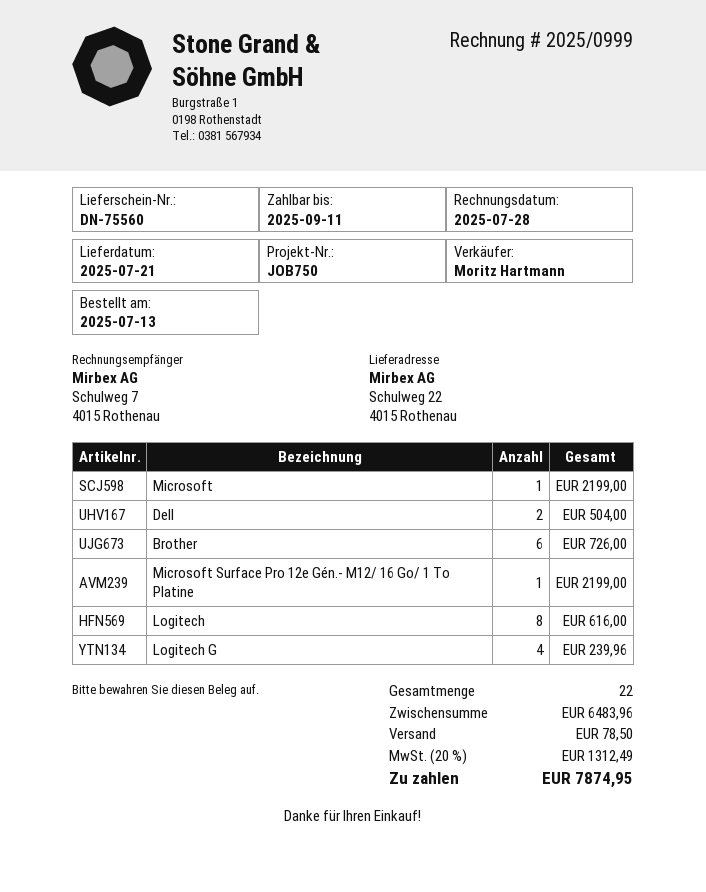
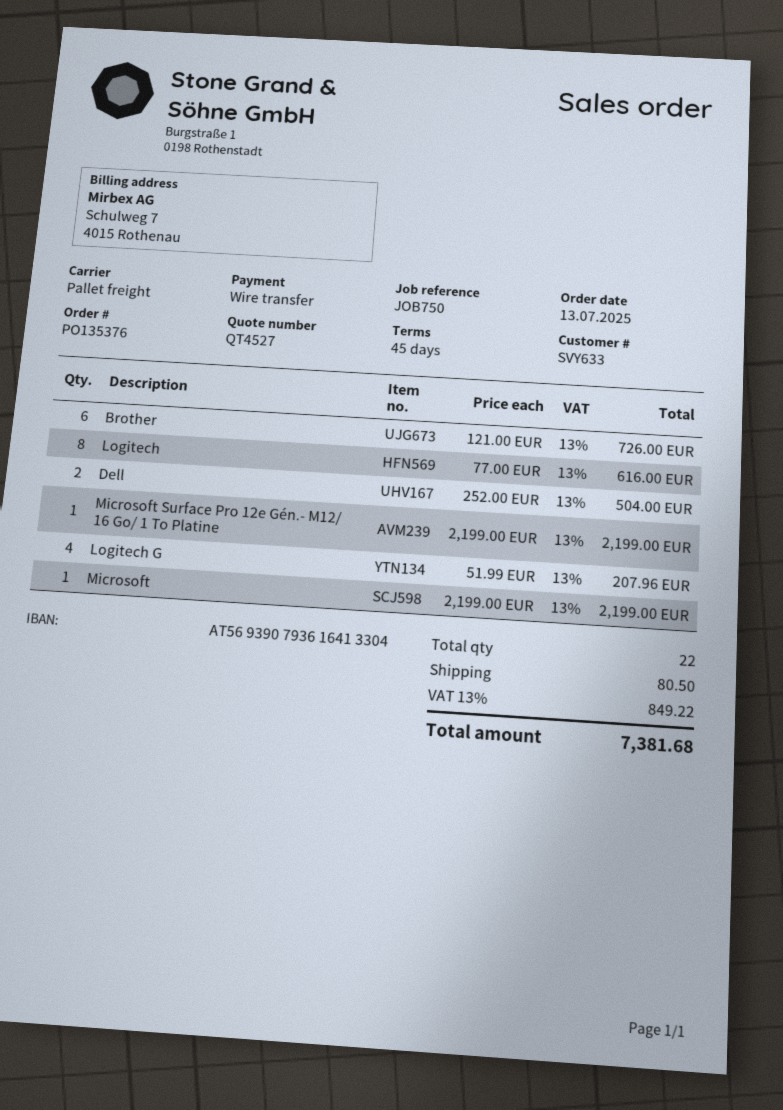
Logitech G: 4 for 239.96 -> 4 for 207.96
shipping: 78.50 -> 80.50
tax: 20% = 1312.49 -> 13% = 849.22
total: 7874.95 -> 7381.68

